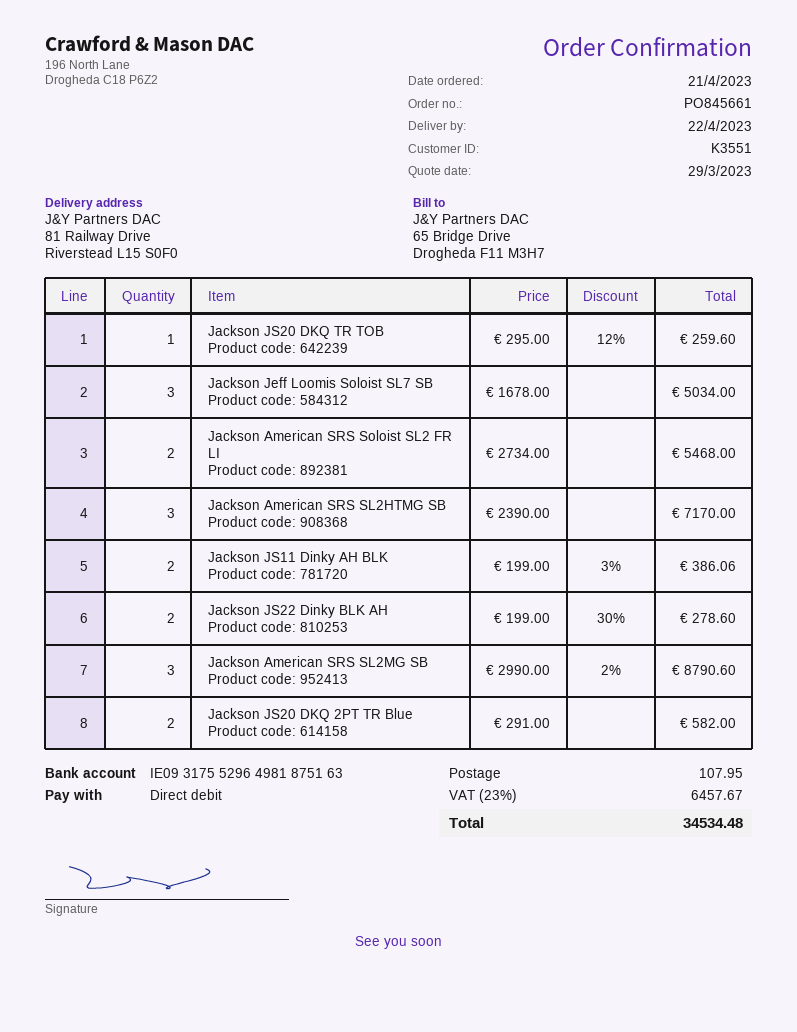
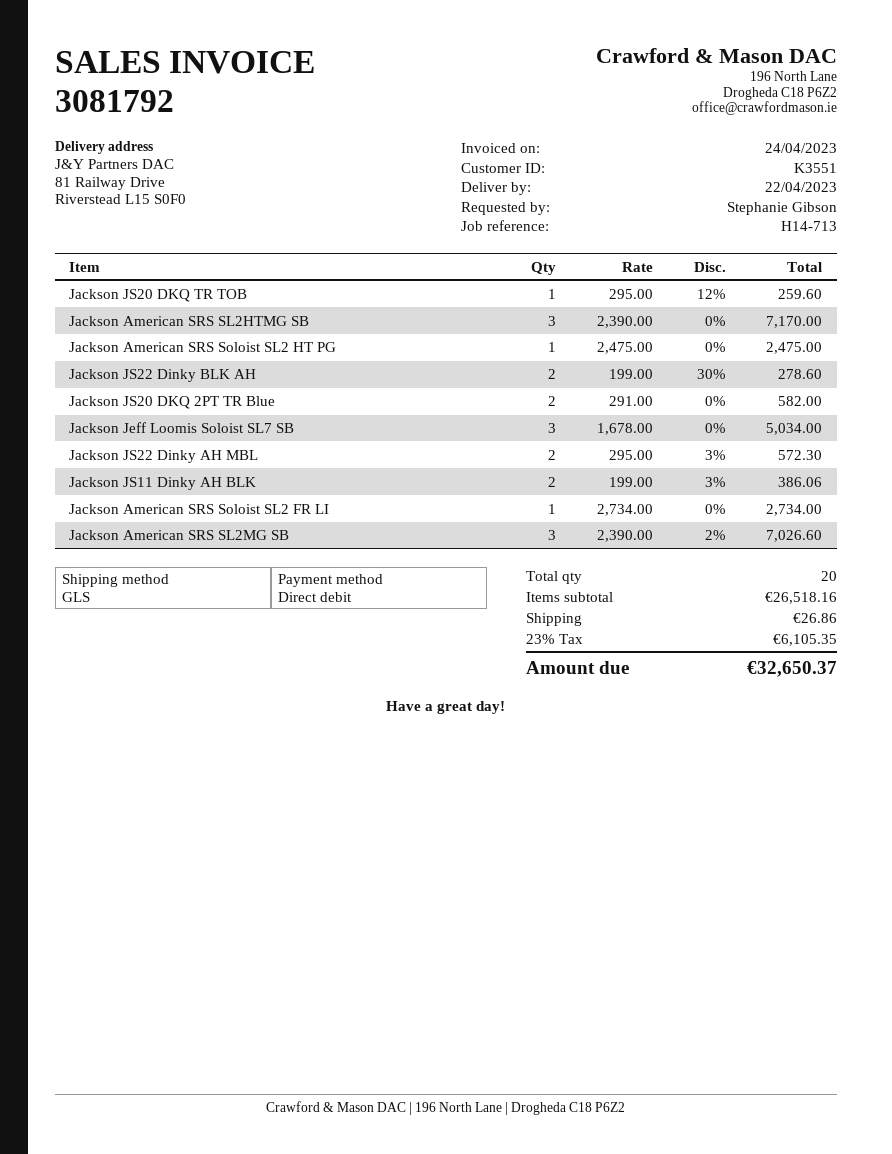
Jackson American SRS Soloist SL2 FR LI: 2 x 2734.00 = 5468.00 -> 1 x 2734.00 = 2734.00
Jackson American SRS SL2MG SB: 3 x 2990.00 - 2% = 8790.60 -> 3 x 2390.00 - 2% = 7026.60
Jackson American SRS Soloist SL2 HT PG: none -> 1 x 2475.00 = 2475.00
Jackson JS22 Dinky AH MBL: none -> 2 x 295.00 - 3% = 572.30
shipping: 107.95 -> 26.86
tax: 23% = 6457.67 -> 23% = 6105.35
total: 34534.48 -> 32650.37

